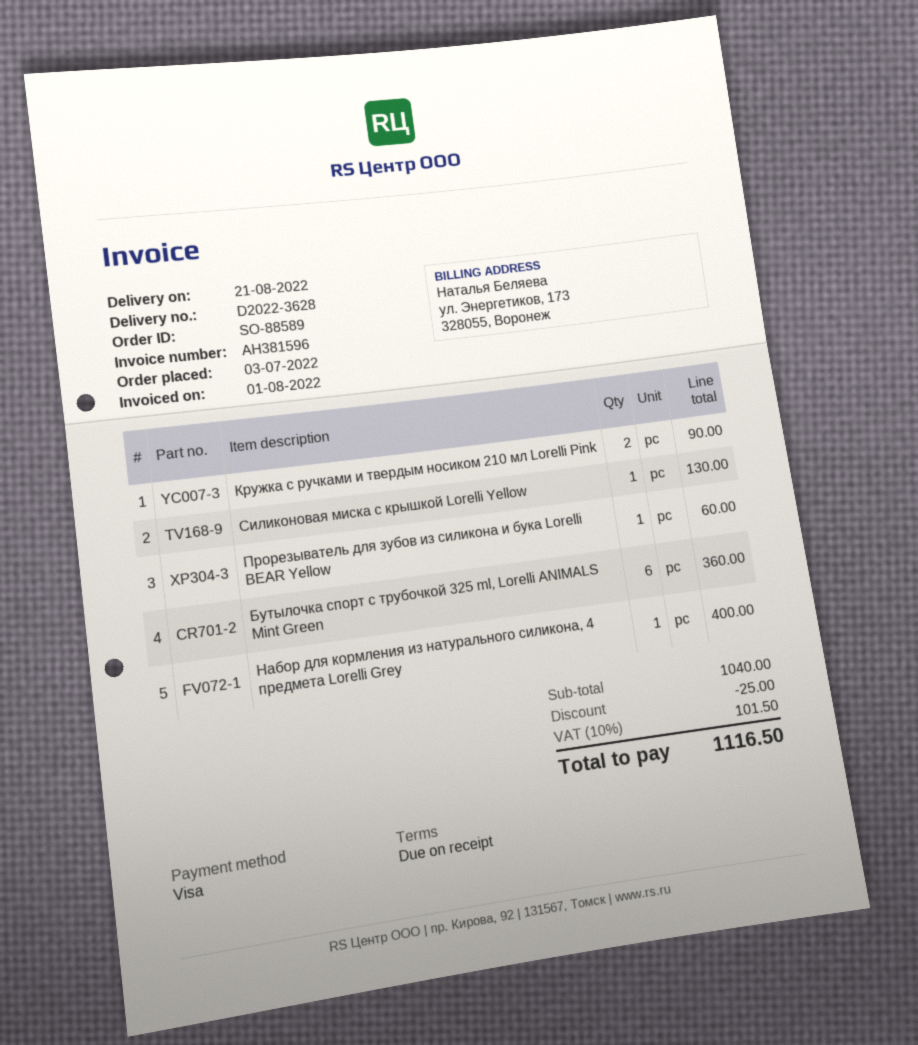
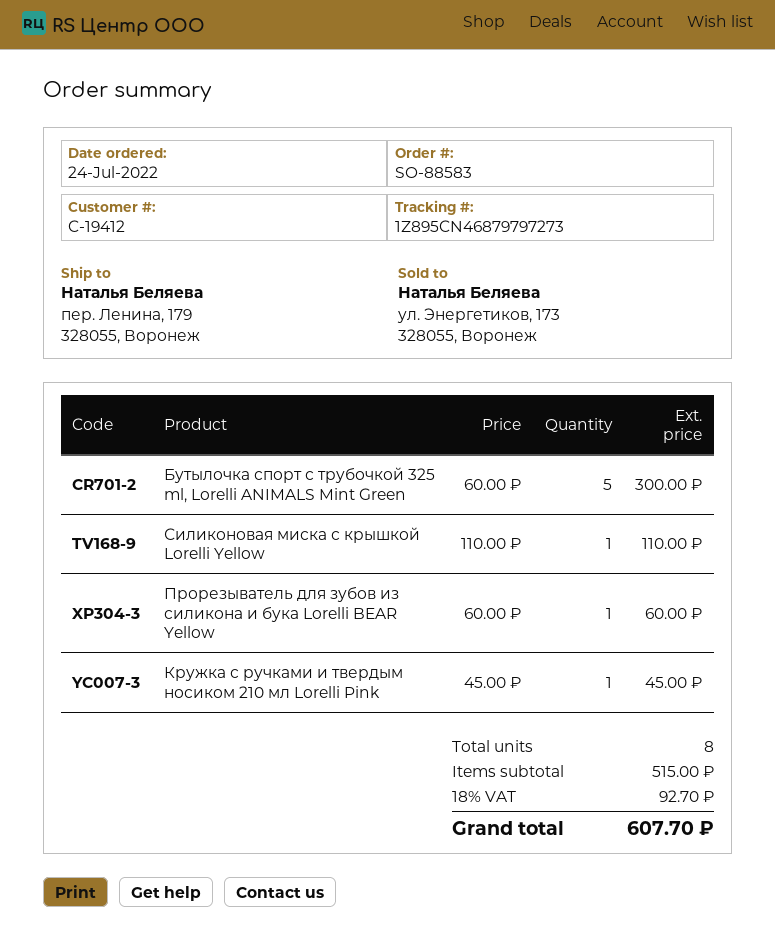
order number: SO-88589 -> SO-88583
order date: 2022-07-03 -> 2022-07-24
Кружка с ручками и твердым носиком 210 мл Lorelli Pink: 2 for 90.00 -> 1 for 45.00
Силиконовая миска с крышкой Lorelli Yellow: 1 for 130.00 -> 1 for 110.00
Бутылочка спорт с трубочкой 325 ml, Lorelli ANIMALS Mint Green: 6 for 360.00 -> 5 for 300.00
Набор для кормления из натурального силикона, 4 предмета Lorelli Grey: 1 for 400.00 -> none
subtotal: 1040.00 -> 515.00
discount: 25.00 -> none
tax: 10% = 101.50 -> 18% = 92.70
total: 1116.50 -> 607.70

